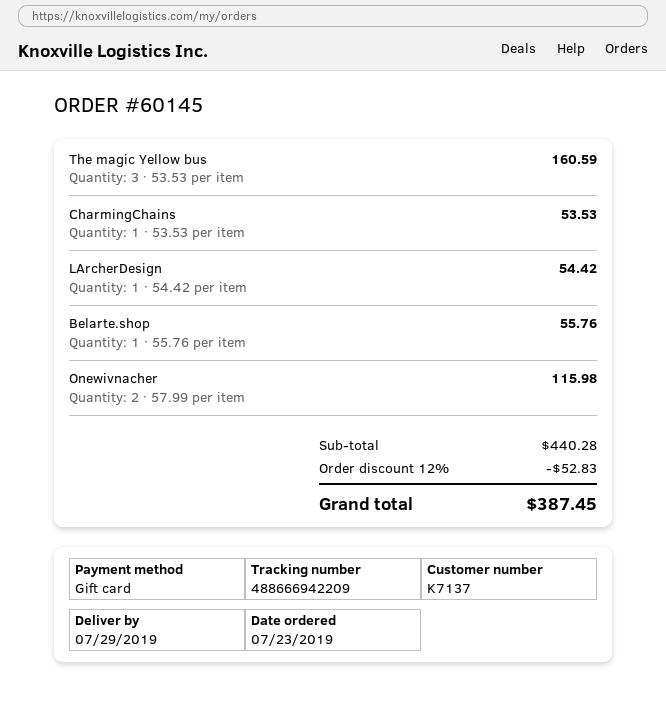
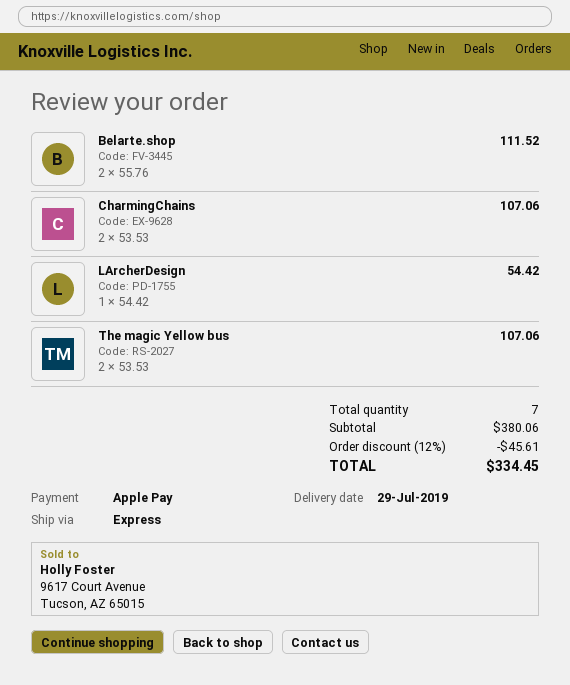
payment method: gift card -> Apple Pay
The magic Yellow bus: 3 x 53.53 = 160.59 -> 2 x 53.53 = 107.06
CharmingChains: 1 x 53.53 = 53.53 -> 2 x 53.53 = 107.06
Belarte.shop: 1 x 55.76 = 55.76 -> 2 x 55.76 = 111.52
Onewivnacher: 2 x 57.99 = 115.98 -> none
subtotal: 440.28 -> 380.06
discount: 12% = 52.83 -> 12% = 45.61
total: 387.45 -> 334.45

